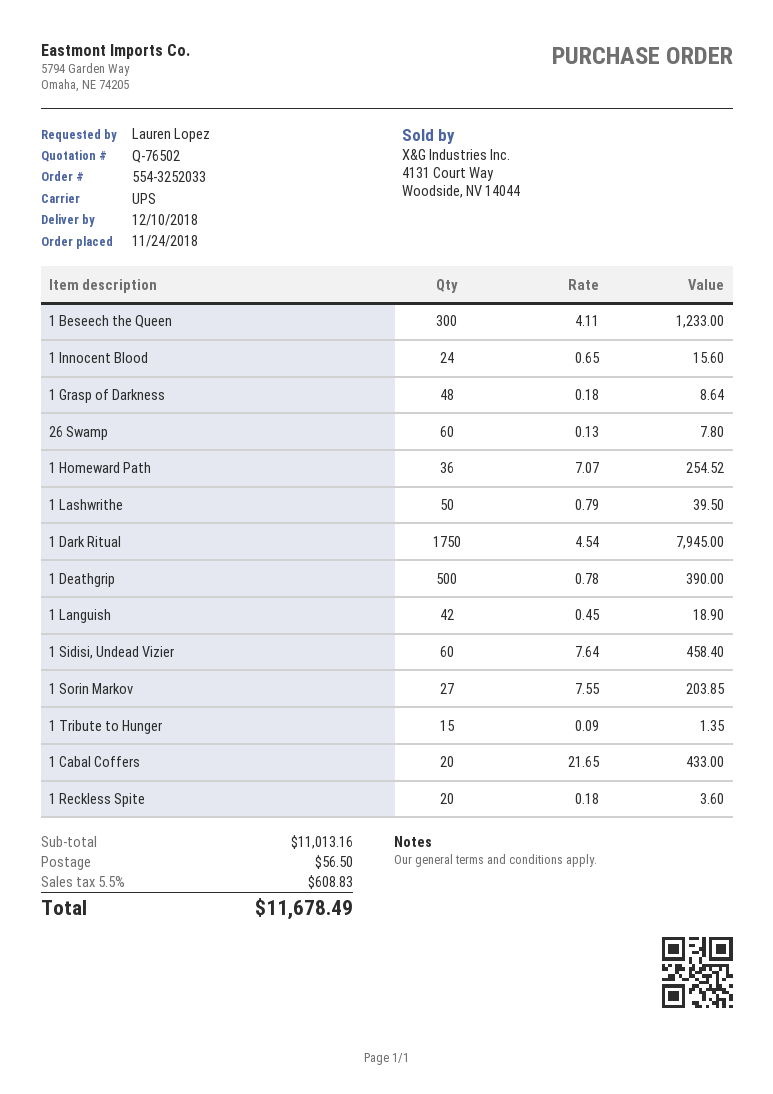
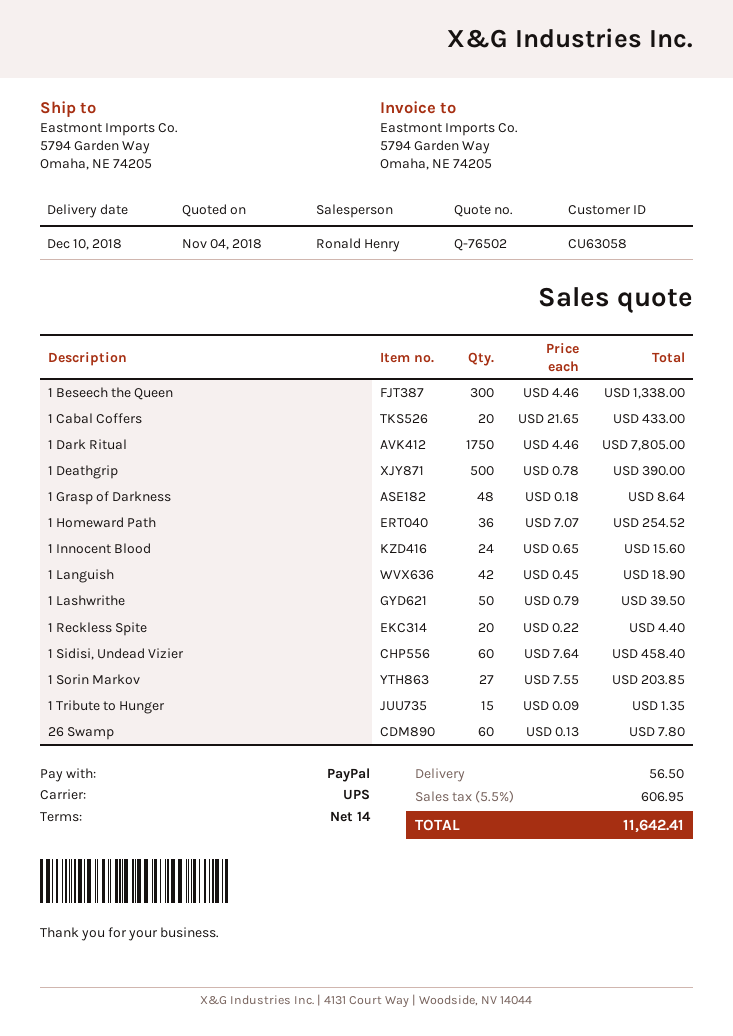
1 Beseech the Queen: 300 x 4.11 = 1233.00 -> 300 x 4.46 = 1338.00
1 Dark Ritual: 1750 x 4.54 = 7945.00 -> 1750 x 4.46 = 7805.00
1 Reckless Spite: 20 x 0.18 = 3.60 -> 20 x 0.22 = 4.40
tax: 5.5% = 608.83 -> 5.5% = 606.95
total: 11678.49 -> 11642.41

